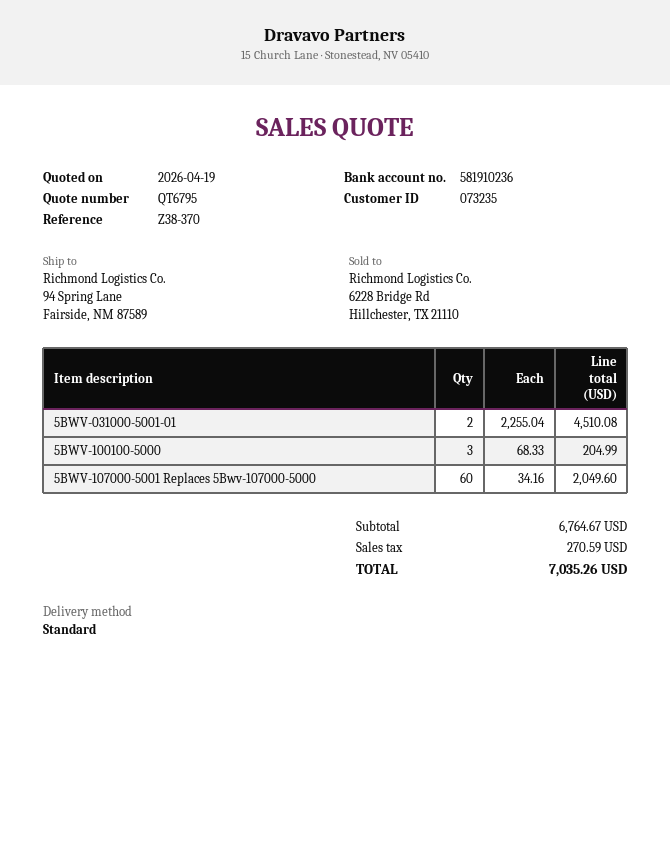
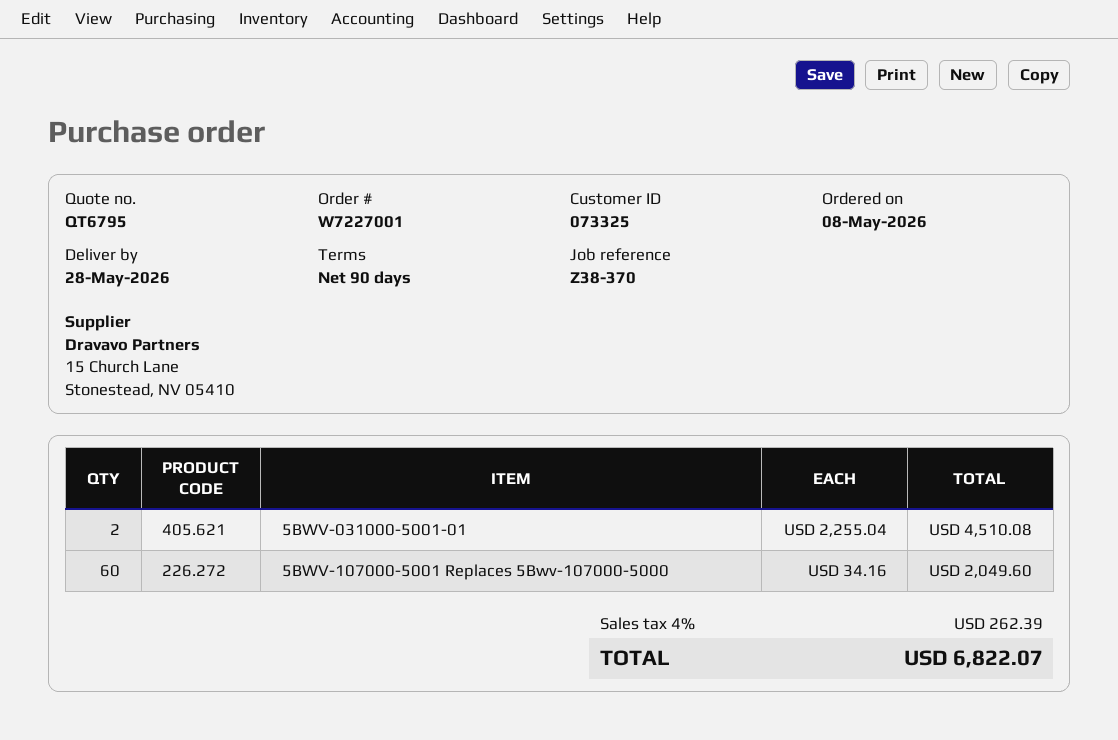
customer number: 073235 -> 073325
5BWV-100100-5000: 3 x 68.33 = 204.99 -> none
tax: 270.59 -> 262.39
total: 7035.26 -> 6822.07

